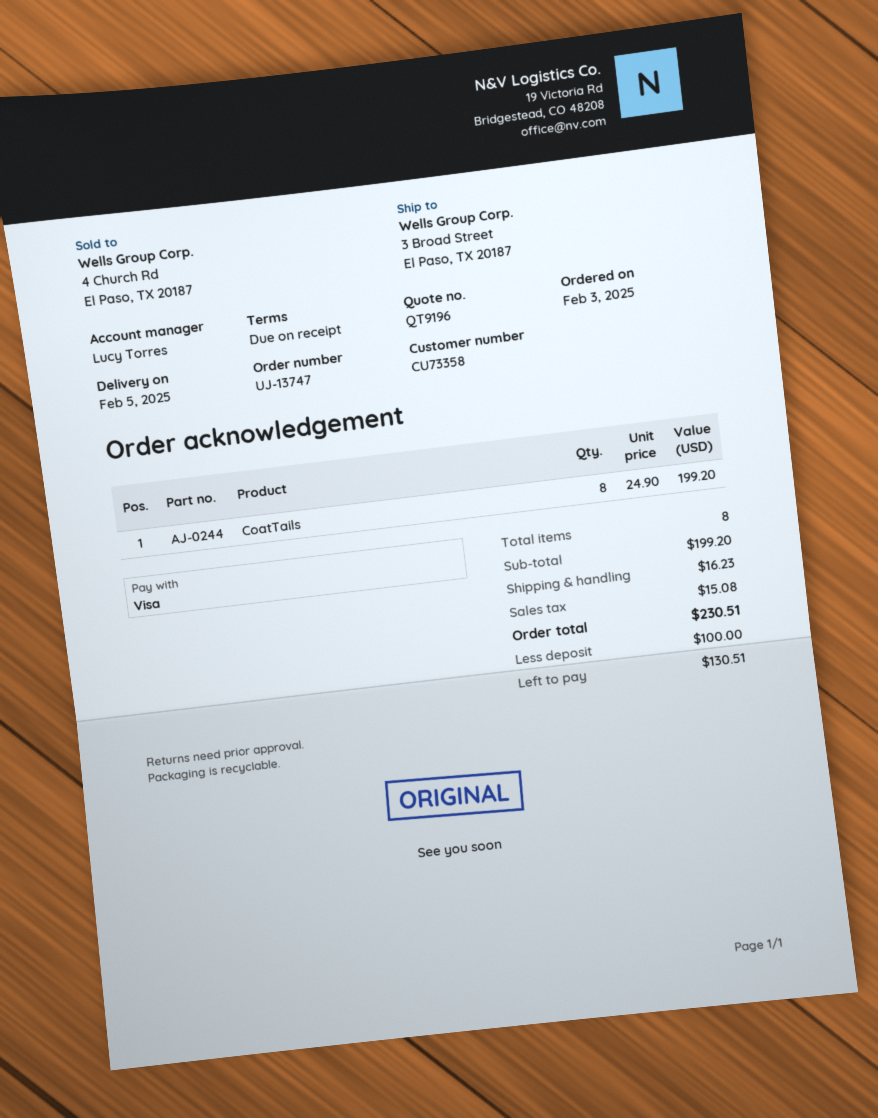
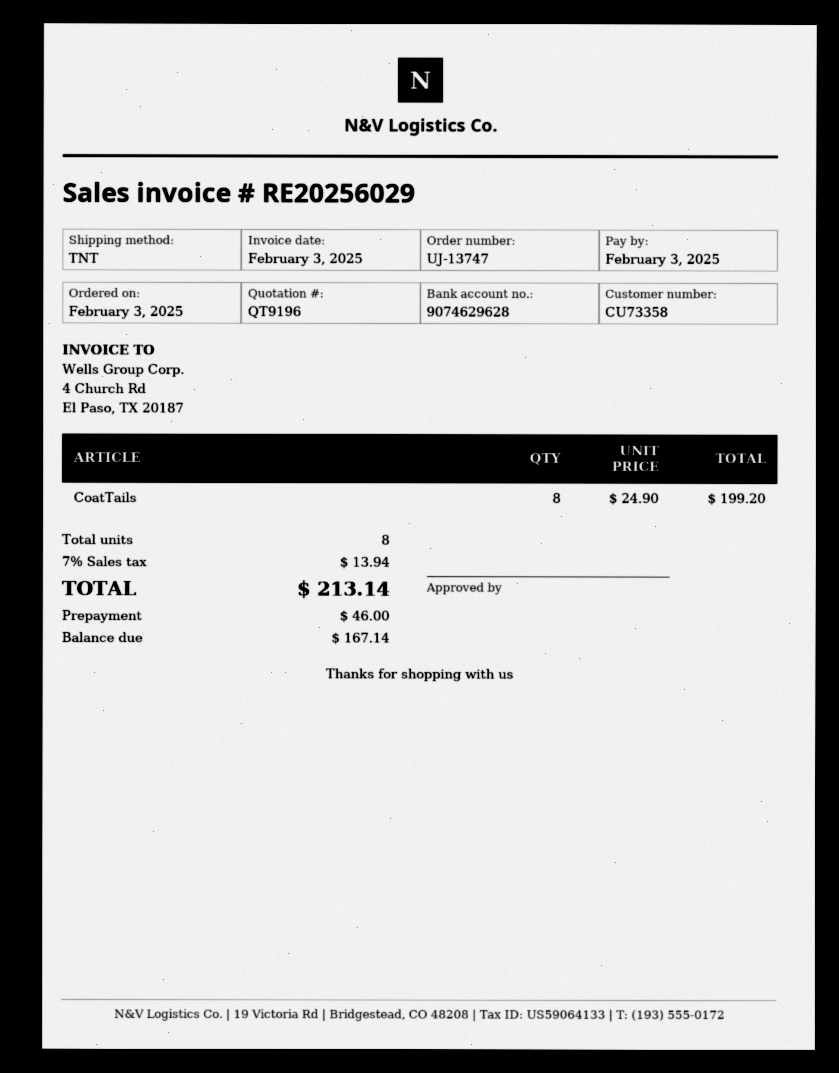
shipping: 16.23 -> none
tax: 15.08 -> 13.94
total: 230.51 -> 213.14
deposit: 100.00 -> 46.00
balance: 130.51 -> 167.14

